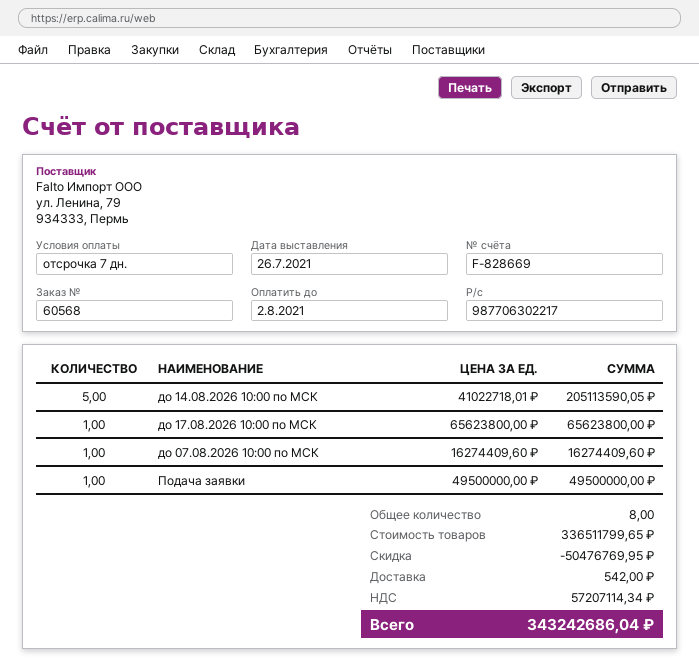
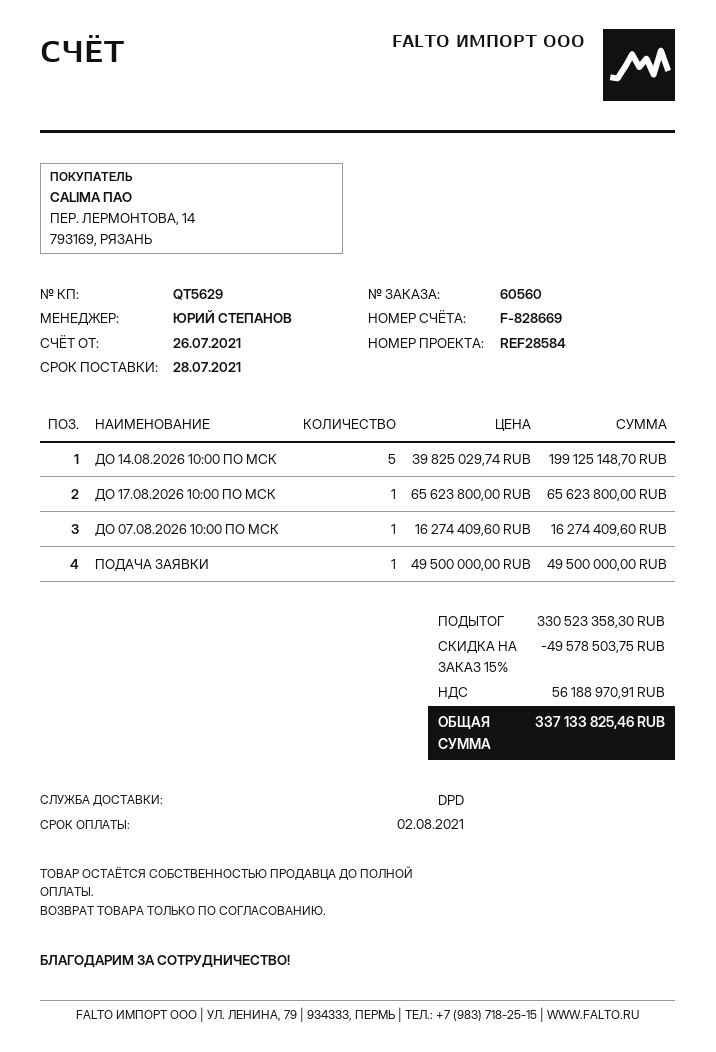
order number: 60568 -> 60560
до 14.08.2026 10:00 по МСК: 5 x 41022718.01 = 205113590.05 -> 5 x 39825029.74 = 199125148.70
subtotal: 336511799.65 -> 330523358.30
discount: 50476769.95 -> 49578503.75
shipping: 542.00 -> none
tax: 57207114.34 -> 56188970.91
total: 343242686.04 -> 337133825.46

